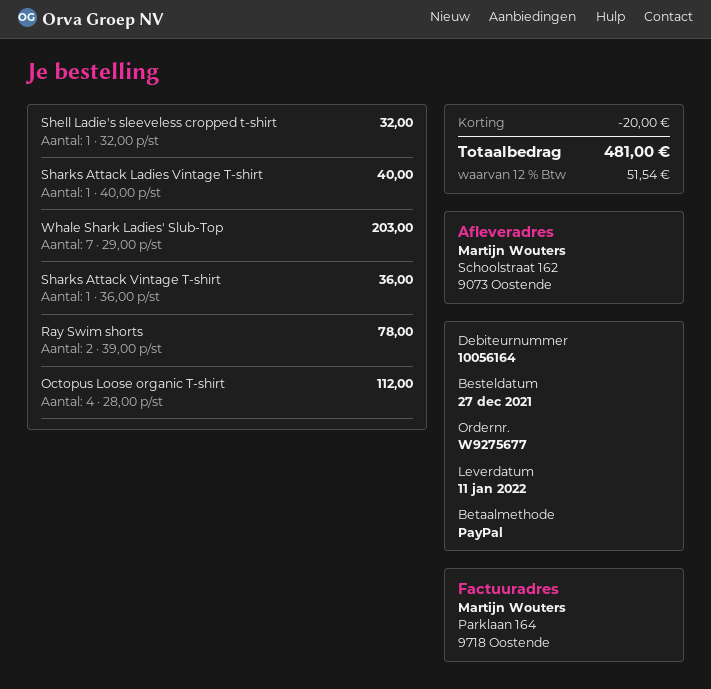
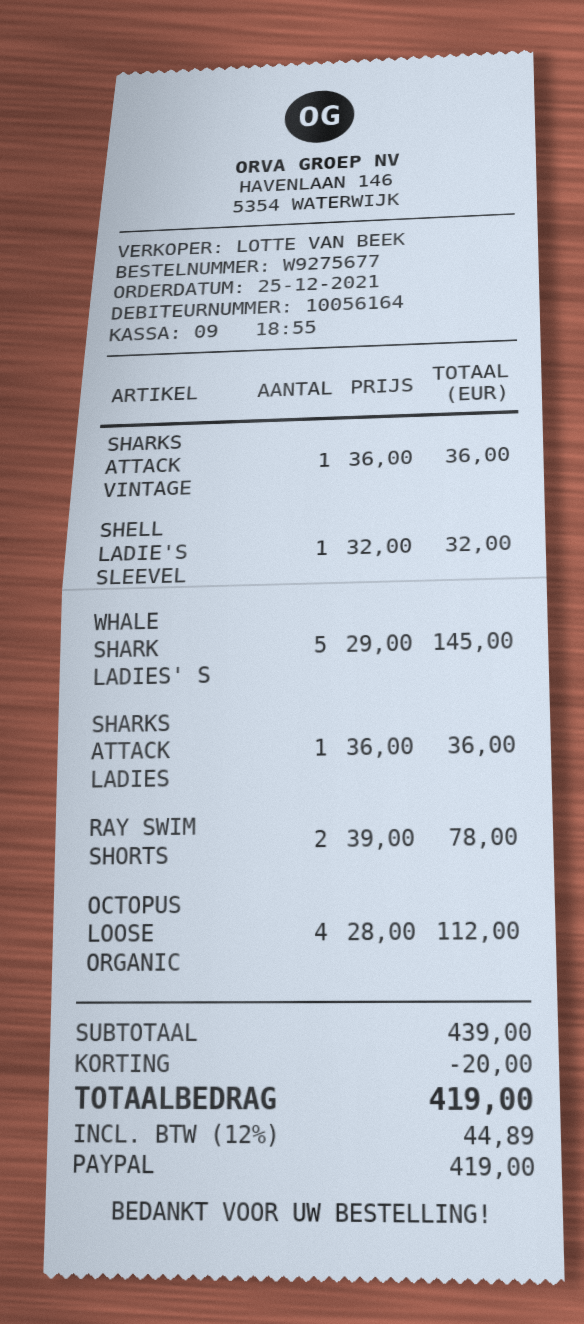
order date: 2021-12-27 -> 2021-12-25
Sharks Attack Ladies Vintage T-shirt: 1 x 40.00 = 40.00 -> 1 x 36.00 = 36.00
Whale Shark Ladies' Slub-Top: 7 x 29.00 = 203.00 -> 5 x 29.00 = 145.00
tax: 12% = 51.54 -> 12% = 44.89
total: 481.00 -> 419.00

